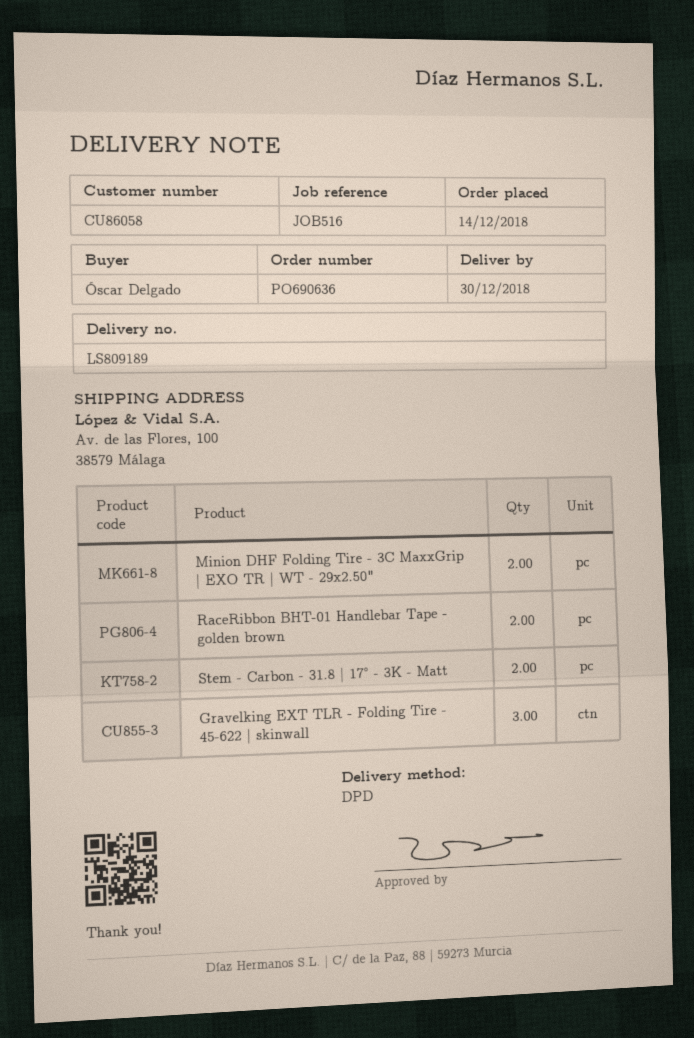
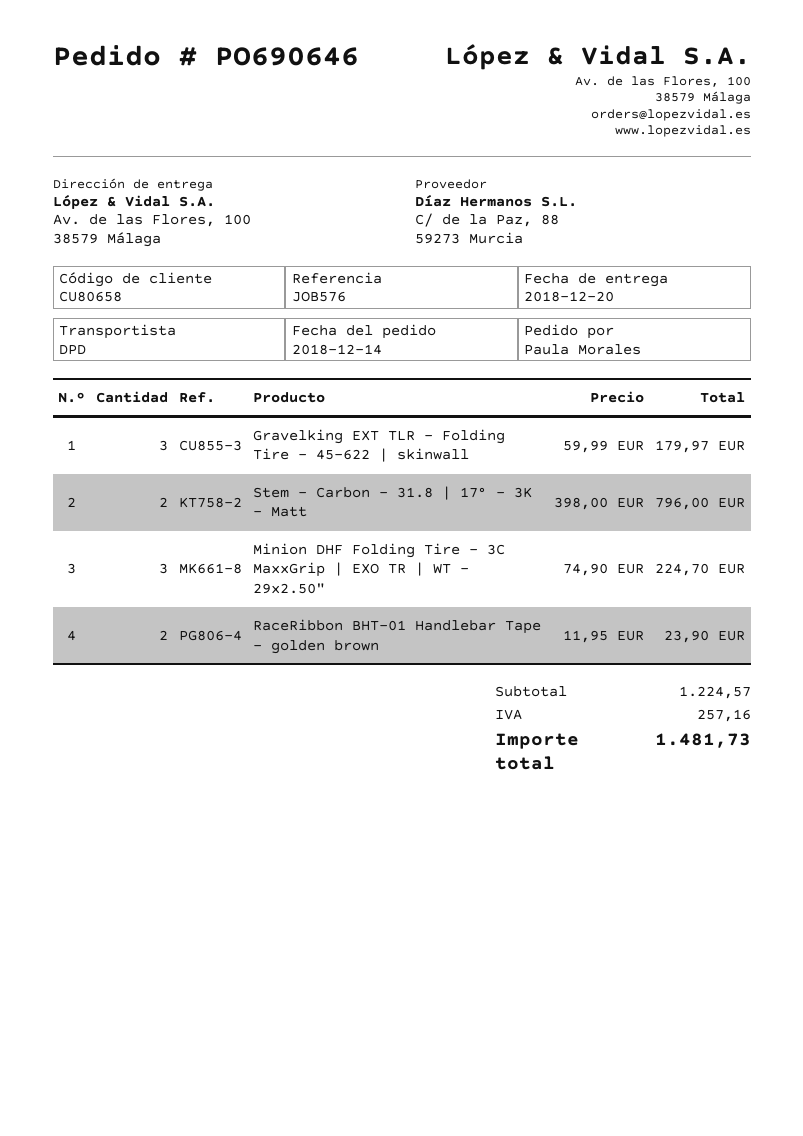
order number: PO690636 -> PO690646
delivery date: 2018-12-30 -> 2018-12-20
customer number: CU86058 -> CU80658
reference: JOB516 -> JOB576
ordered by: Óscar Delgado -> Paula Morales
Minion DHF Folding Tire - 3C MaxxGrip | EXO TR | WT - 29x2.50": 2 -> 3

